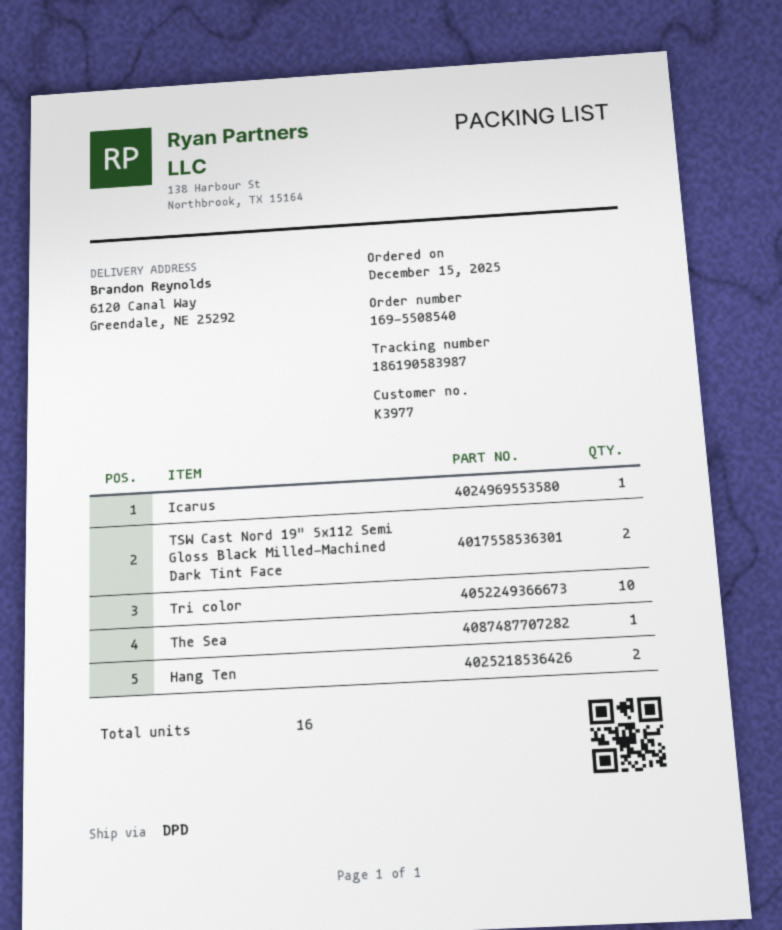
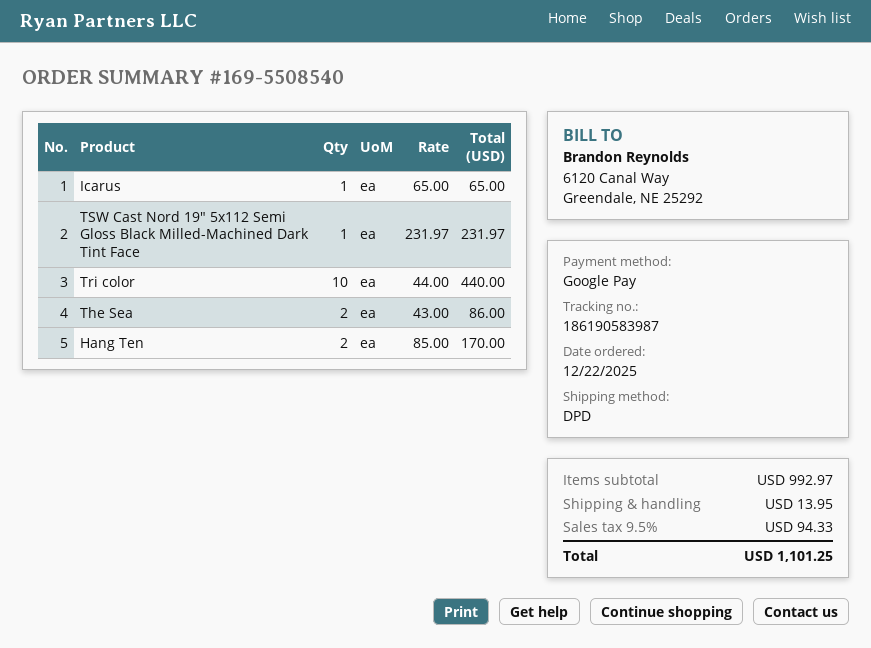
order date: 2025-12-15 -> 2025-12-22
TSW Cast Nord 19" 5x112 Semi Gloss Black Milled-Machined Dark Tint Face: 2 -> 1
The Sea: 1 -> 2

